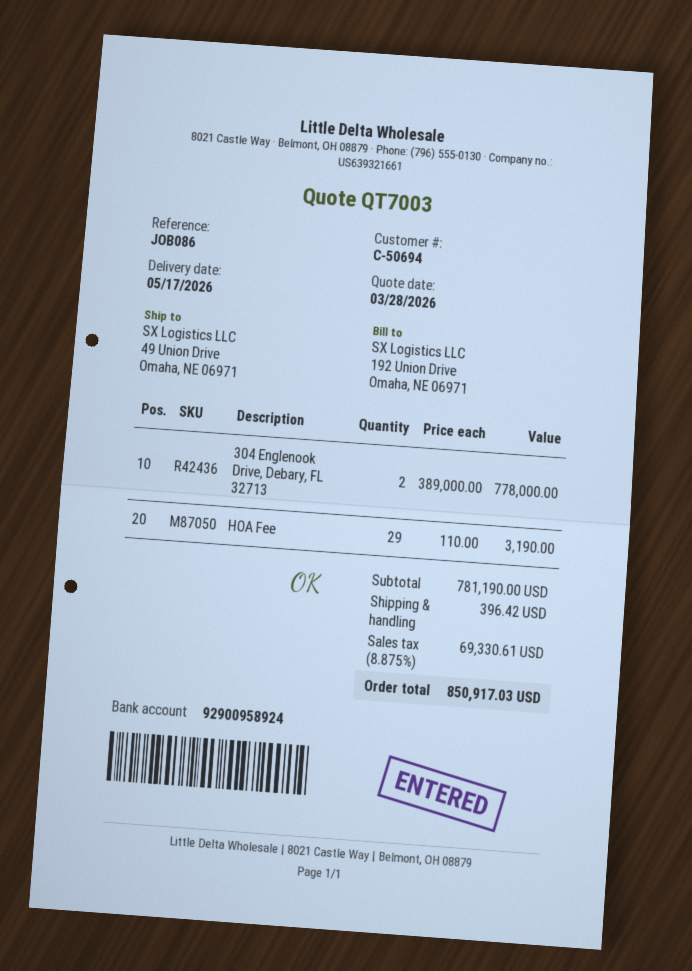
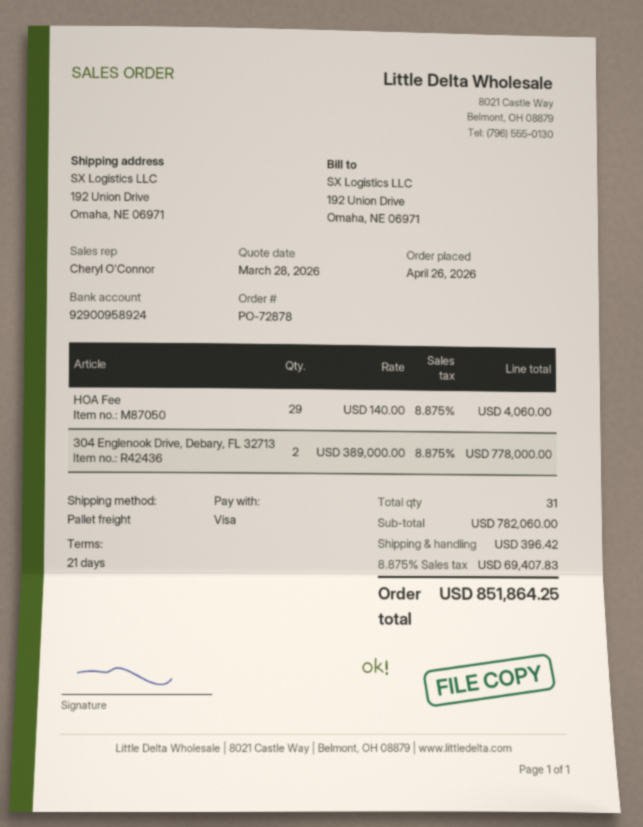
ship to: 49 Union Drive, Omaha, NE 06971 -> 192 Union Drive, Omaha, NE 06971
HOA Fee: 29 x 110.00 = 3190.00 -> 29 x 140.00 = 4060.00
subtotal: 781190.00 -> 782060.00
tax: 8.875% = 69330.61 -> 8.875% = 69407.83
total: 850917.03 -> 851864.25

